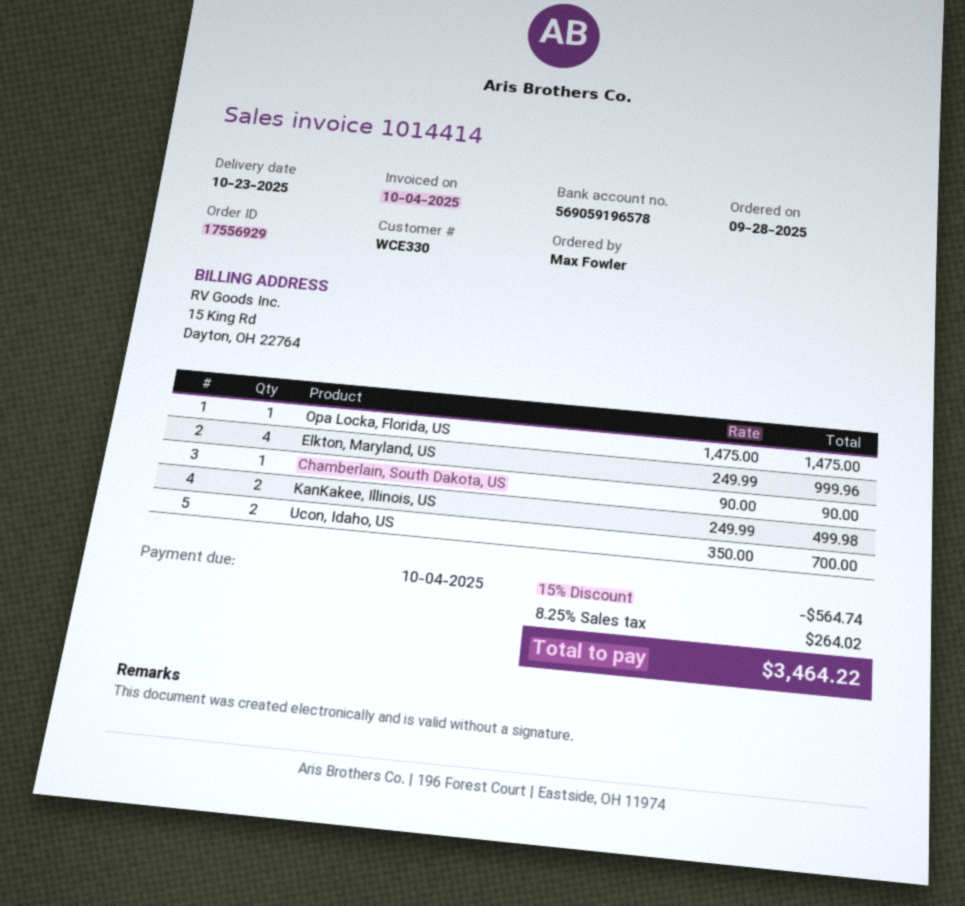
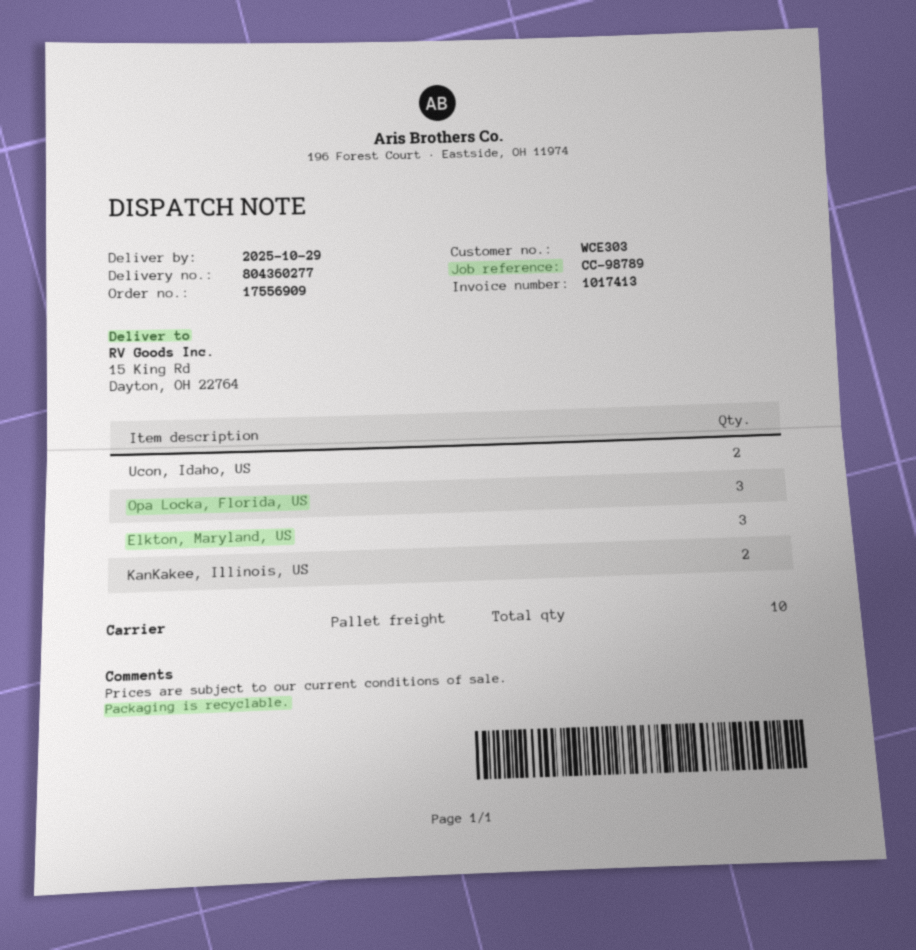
order number: 17556929 -> 17556909
delivery date: 2025-10-23 -> 2025-10-29
invoice number: 1014414 -> 1017413
customer number: WCE330 -> WCE303
Opa Locka, Florida, US: 1 -> 3
Elkton, Maryland, US: 4 -> 3
Chamberlain, South Dakota, US: 1 -> none

